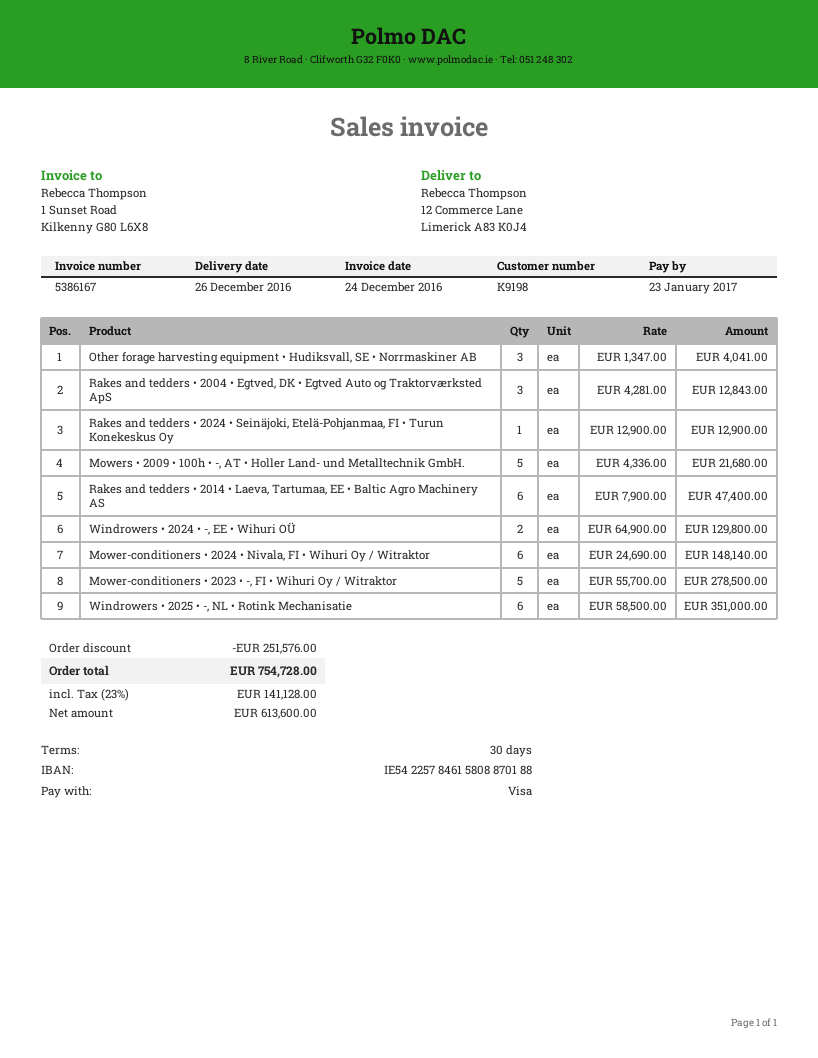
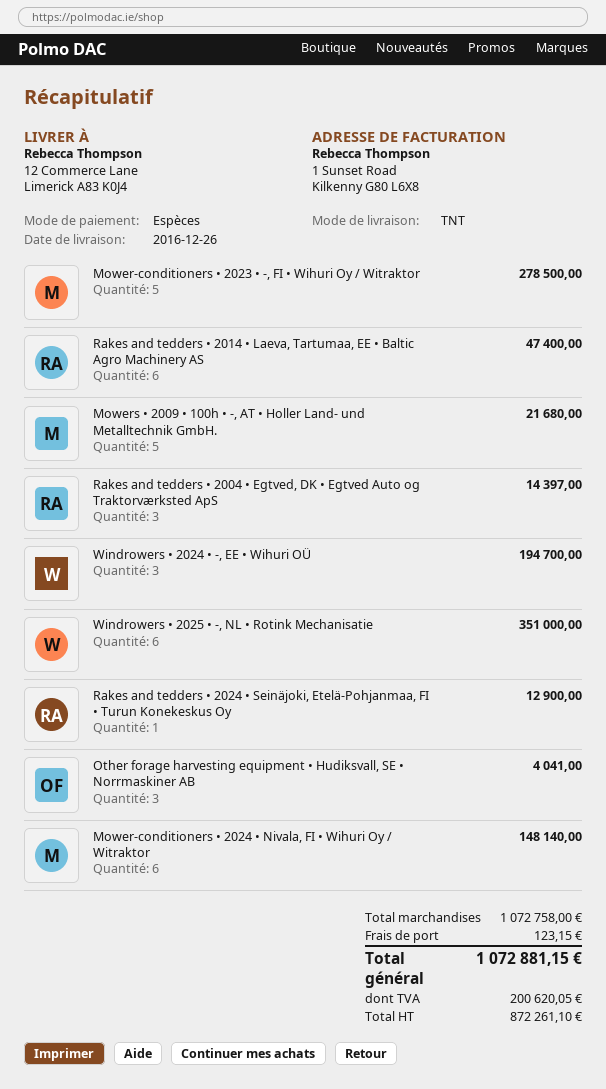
payment method: Visa -> cash
Rakes and tedders • 2004 • Egtved, DK • Egtved Auto og Traktorværksted ApS: 3 for 12843.00 -> 3 for 14397.00
Windrowers • 2024 • -, EE • Wihuri OÜ: 2 for 129800.00 -> 3 for 194700.00
discount: 251576.00 -> none
shipping: none -> 123.15
net: 613600.00 -> 872261.10
tax: 141128.00 -> 200620.05
total: 754728.00 -> 1072881.15

